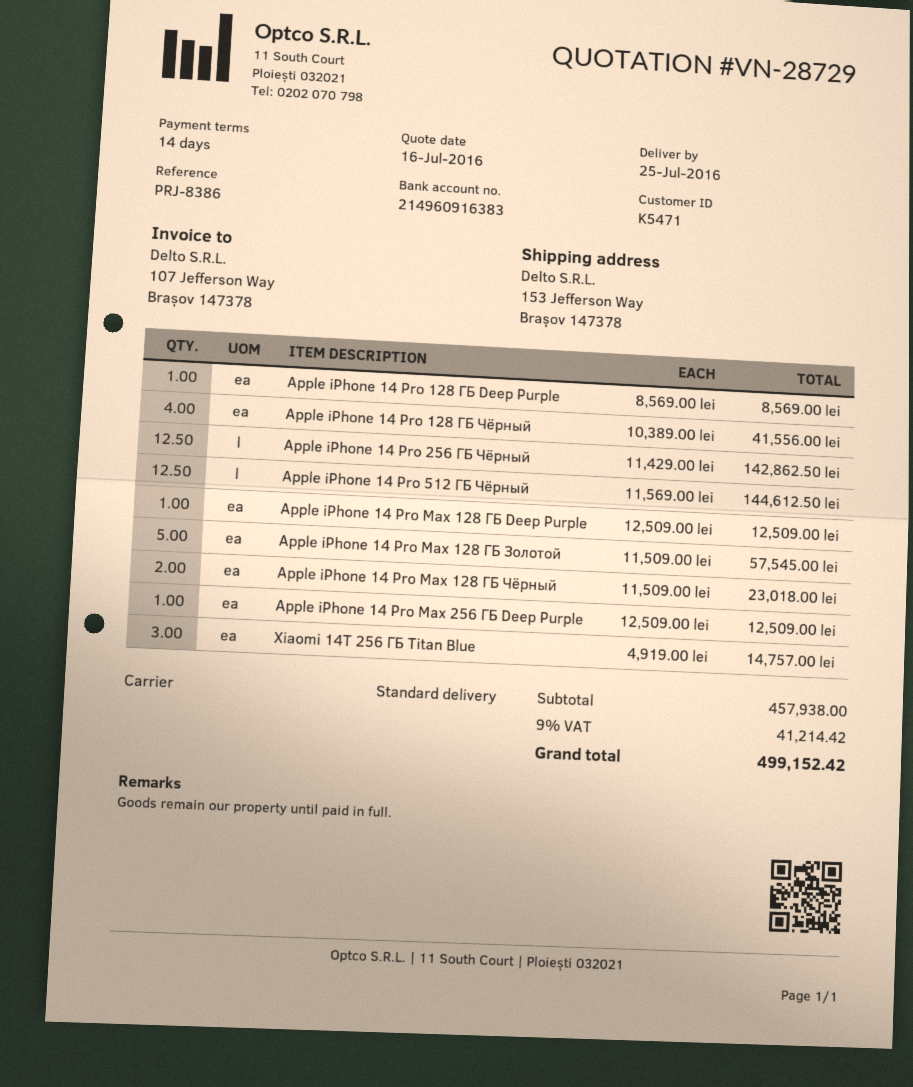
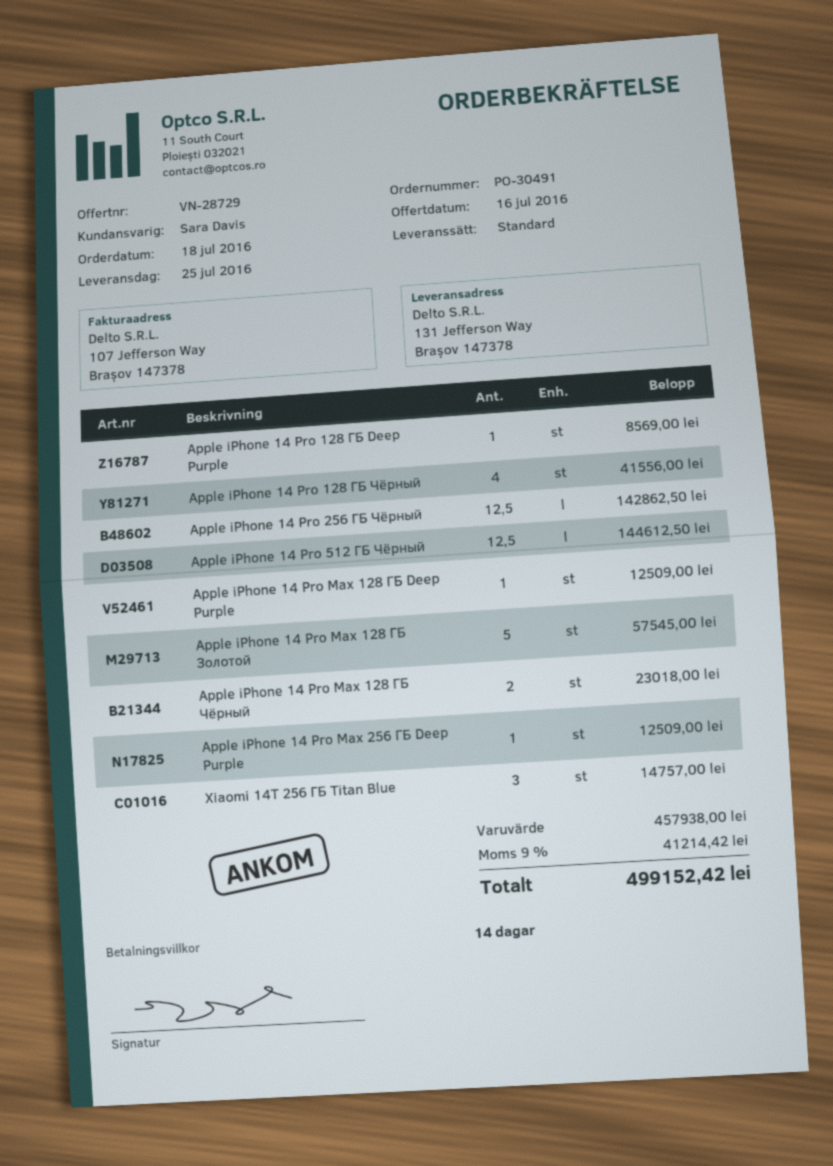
ship to: 153 Jefferson Way, Brașov 147378 -> 131 Jefferson Way, Brașov 147378

